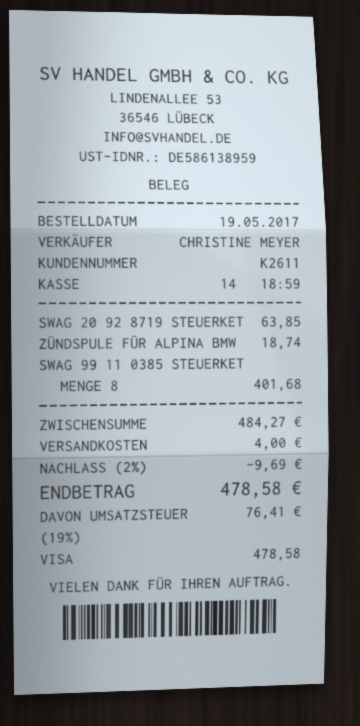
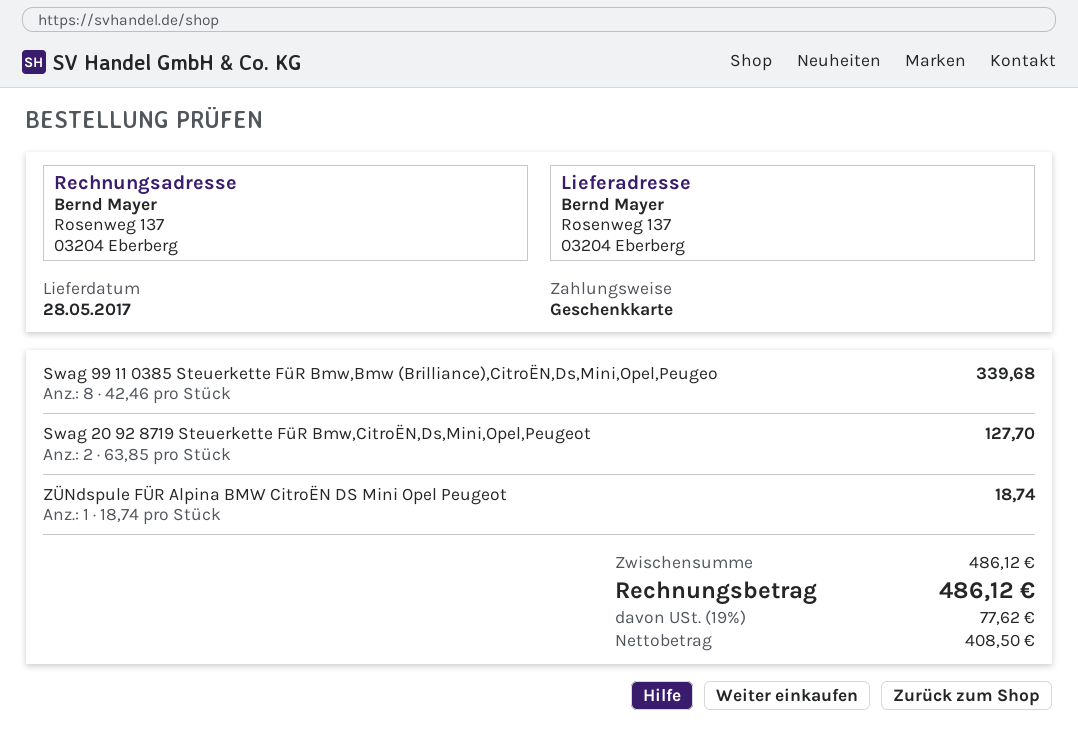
payment method: Visa -> gift card
SWAG 20 92 8719 STEUERKET: 1 for 63.85 -> 2 for 127.70
SWAG 99 11 0385 STEUERKET: 8 for 401.68 -> 8 for 339.68
subtotal: 484.27 -> 486.12
discount: 2% = 9.69 -> none
shipping: 4.00 -> none
tax: 19% = 76.41 -> 19% = 77.62
total: 478.58 -> 486.12

